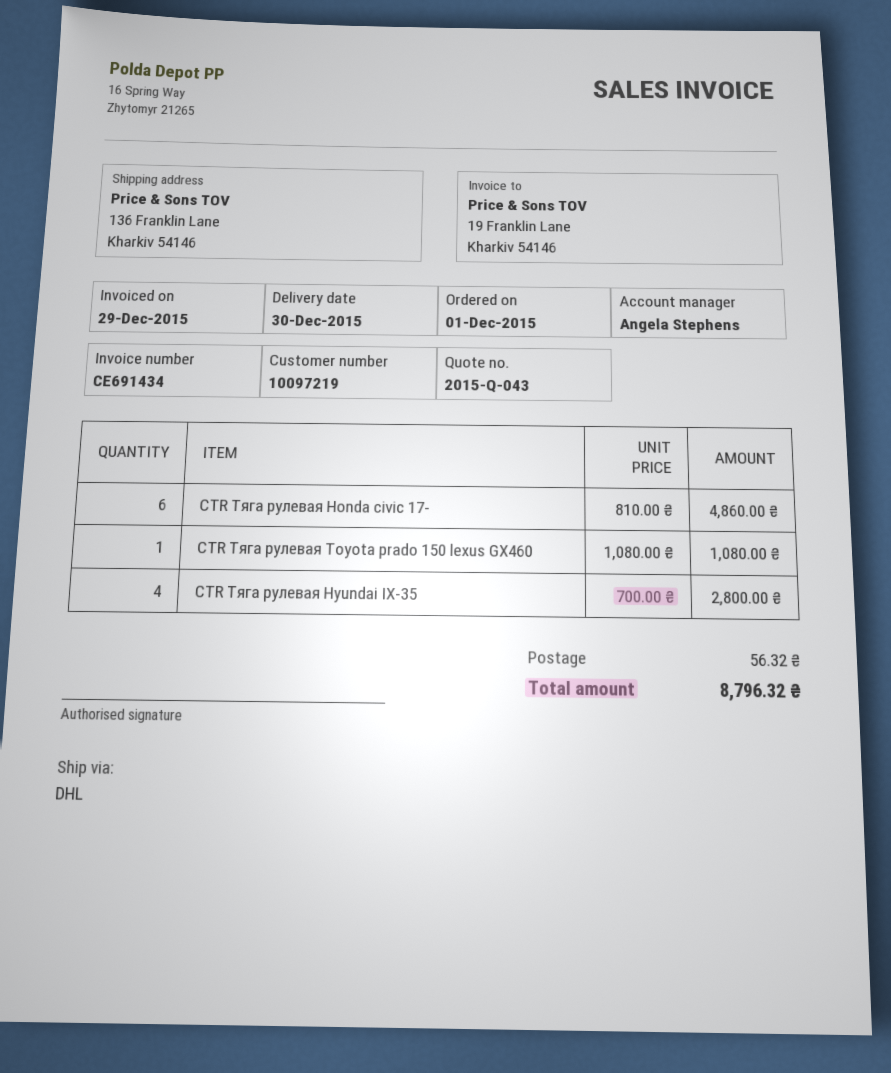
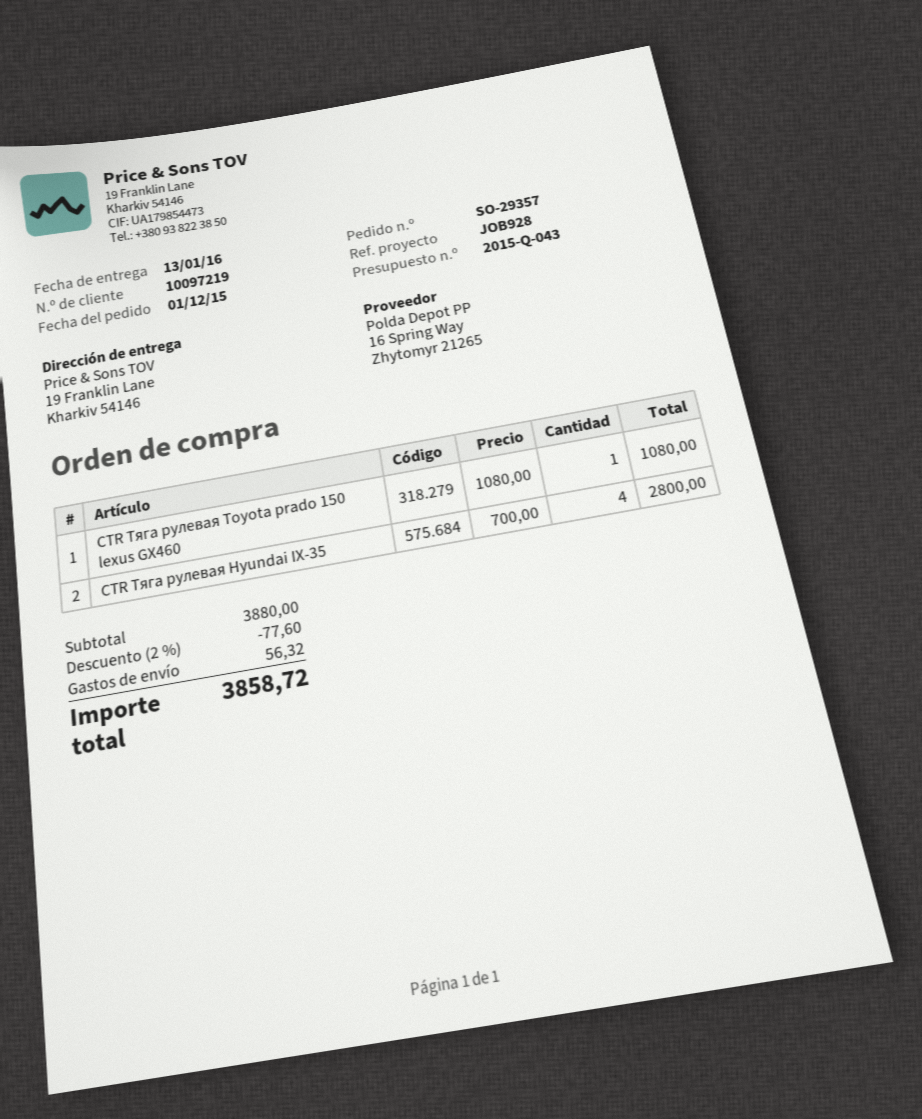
delivery date: 2015-12-30 -> 2016-01-13
ship to: 136 Franklin Lane, Kharkiv 54146 -> 19 Franklin Lane, Kharkiv 54146
CTR Тяга рулевая Honda civic 17-: 6 x 810.00 = 4860.00 -> none
discount: none -> 2% = 77.60
total: 8796.32 -> 3858.72

